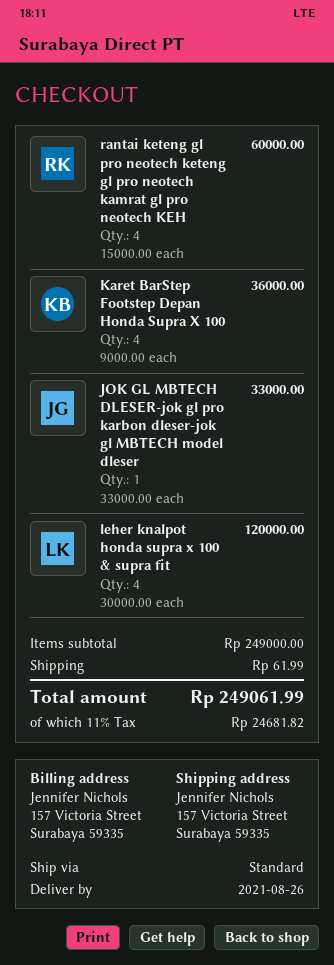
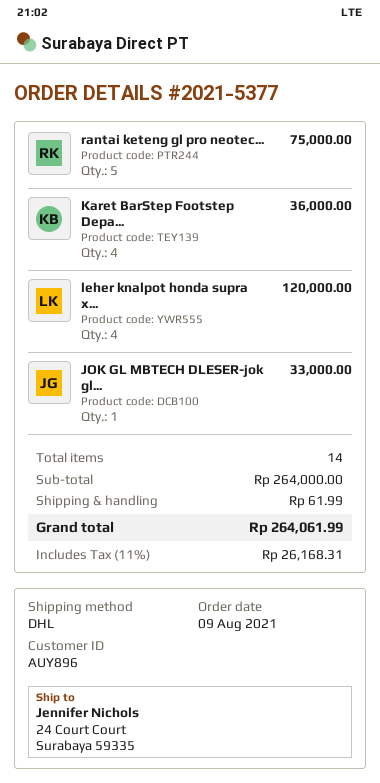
shipping method: standard -> DHL
ship to: 157 Victoria Street, Surabaya 59335 -> 24 Court Court, Surabaya 59335
rantai keteng gl pro neotech keteng gl pro neotech kamrat gl pro neotech KEH: 4 for 60000.00 -> 5 for 75000.00
subtotal: 249000.00 -> 264000.00
tax: 11% = 24681.82 -> 11% = 26168.31
total: 249061.99 -> 264061.99

